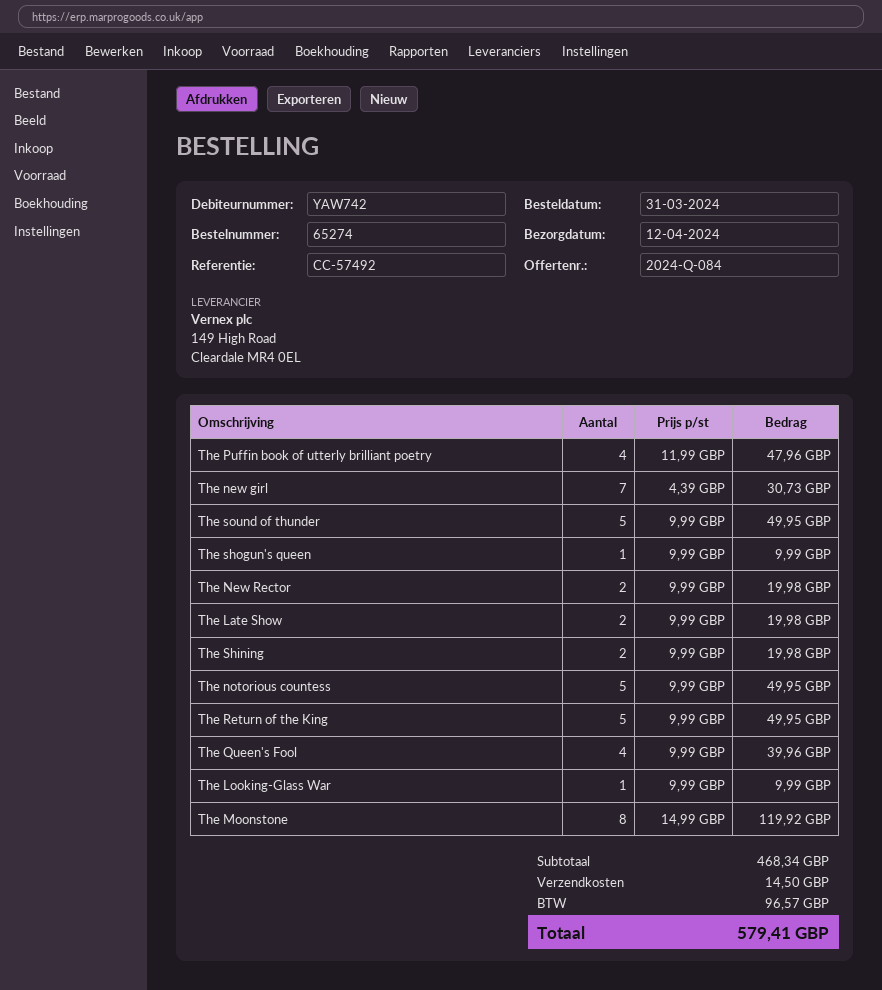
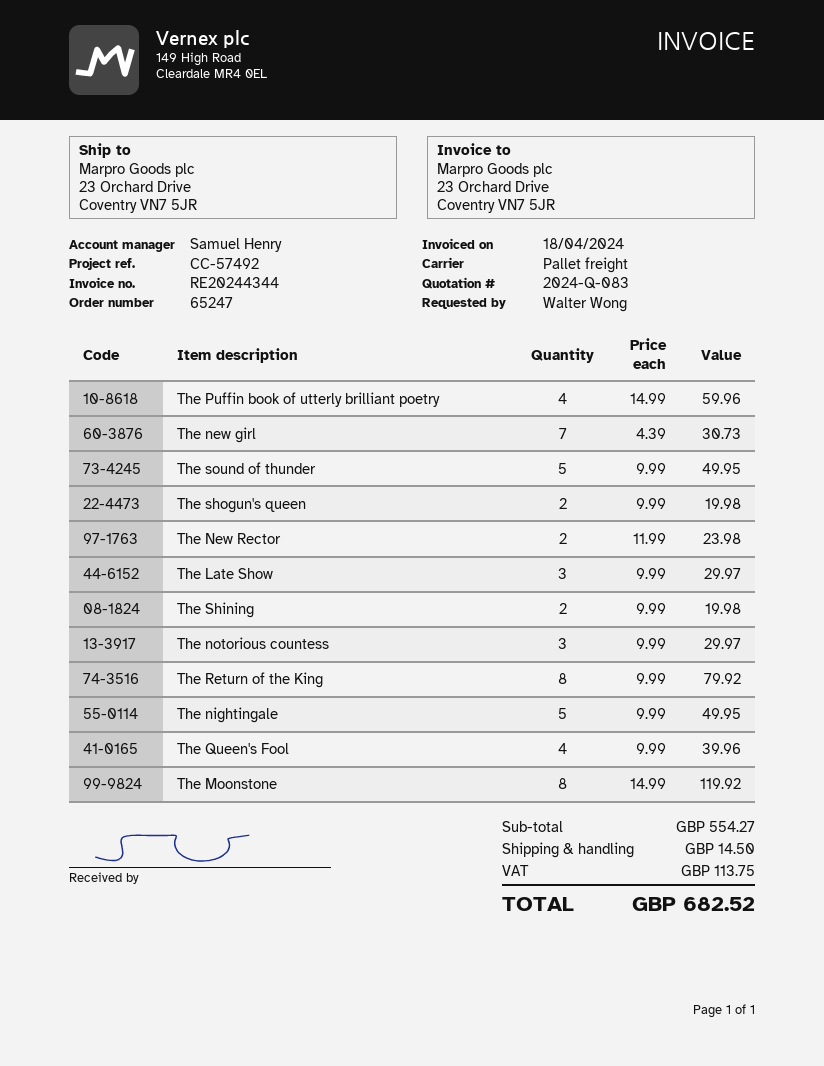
quote number: 2024-Q-084 -> 2024-Q-083
order number: 65274 -> 65247
The Puffin book of utterly brilliant poetry: 4 x 11.99 = 47.96 -> 4 x 14.99 = 59.96
The shogun's queen: 1 x 9.99 = 9.99 -> 2 x 9.99 = 19.98
The New Rector: 2 x 9.99 = 19.98 -> 2 x 11.99 = 23.98
The Late Show: 2 x 9.99 = 19.98 -> 3 x 9.99 = 29.97
The notorious countess: 5 x 9.99 = 49.95 -> 3 x 9.99 = 29.97
The Return of the King: 5 x 9.99 = 49.95 -> 8 x 9.99 = 79.92
The Looking-Glass War: 1 x 9.99 = 9.99 -> none
The nightingale: none -> 5 x 9.99 = 49.95
subtotal: 468.34 -> 554.27
tax: 96.57 -> 113.75
total: 579.41 -> 682.52

